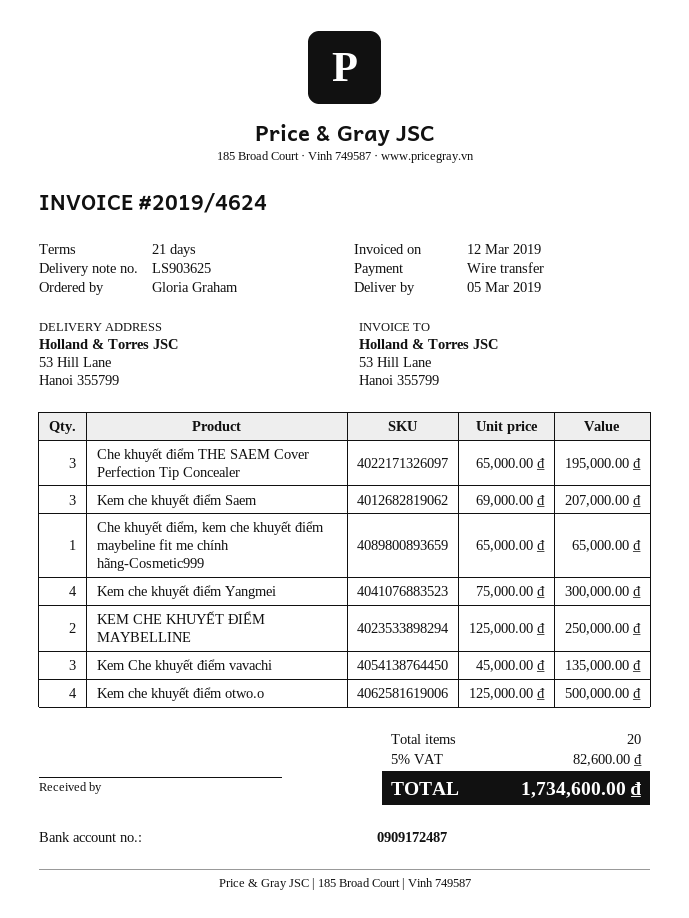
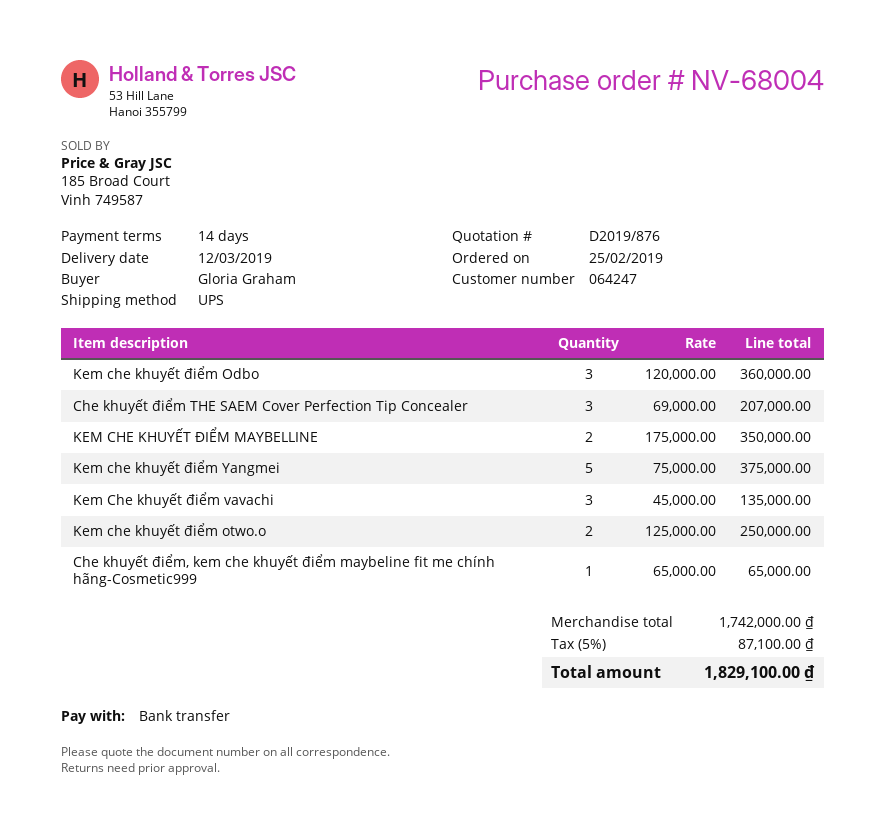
delivery date: 2019-03-05 -> 2019-03-12
payment terms: 21 days -> 14 days
Che khuyết điểm THE SAEM Cover Perfection Tip Concealer: 3 x 65000.00 = 195000.00 -> 3 x 69000.00 = 207000.00
Kem che khuyết điểm Saem: 3 x 69000.00 = 207000.00 -> none
Kem che khuyết điểm Yangmei: 4 x 75000.00 = 300000.00 -> 5 x 75000.00 = 375000.00
KEM CHE KHUYẾT ĐIỂM MAYBELLINE: 2 x 125000.00 = 250000.00 -> 2 x 175000.00 = 350000.00
Kem che khuyết điểm otwo.o: 4 x 125000.00 = 500000.00 -> 2 x 125000.00 = 250000.00
Kem che khuyết điểm Odbo: none -> 3 x 120000.00 = 360000.00
tax: 5% = 82600.00 -> 5% = 87100.00
total: 1734600.00 -> 1829100.00

